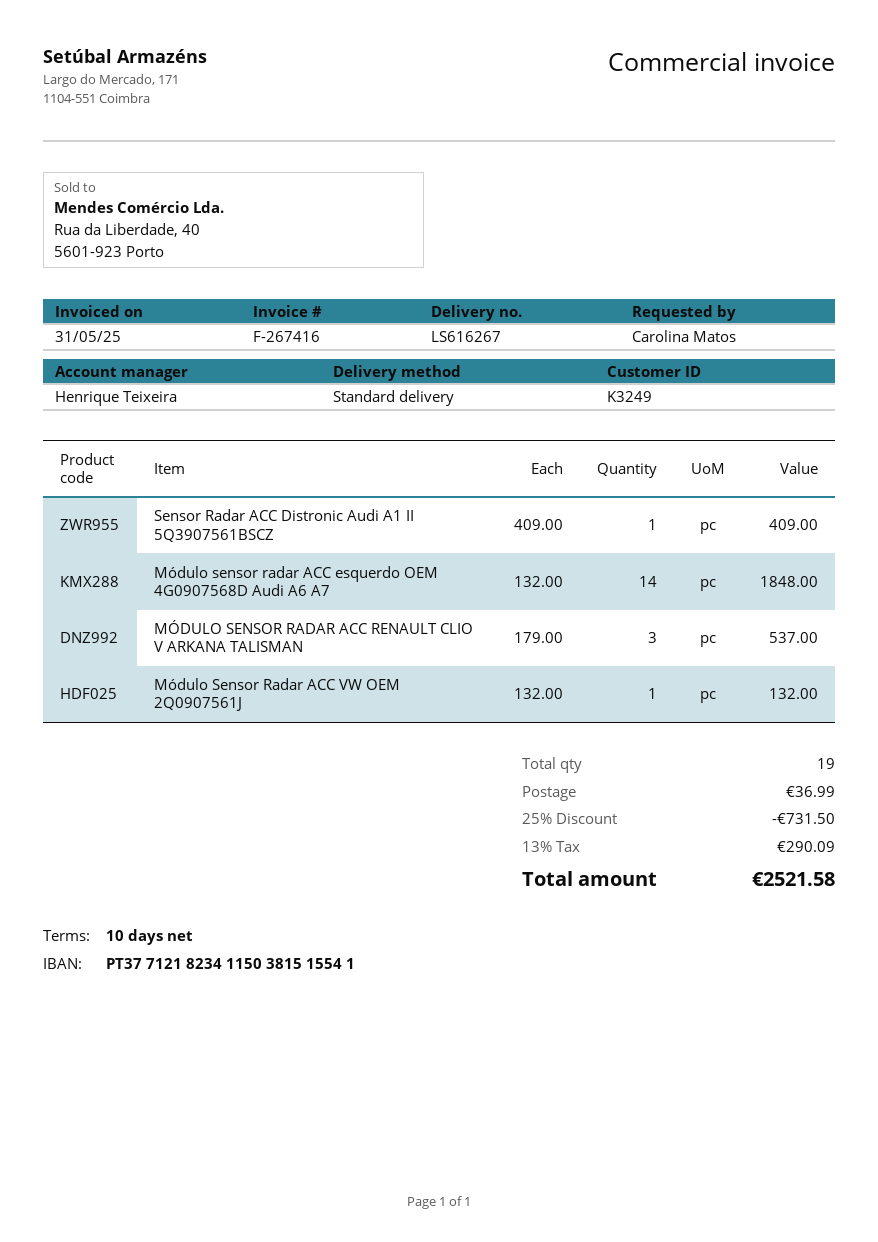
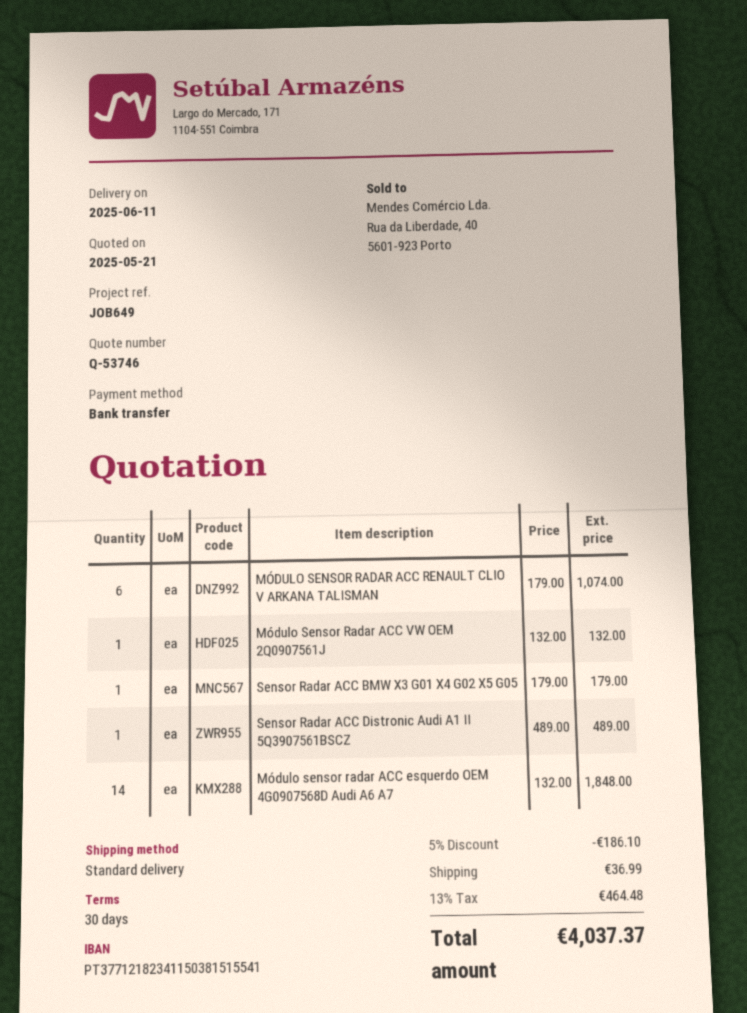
payment terms: 10 days -> 30 days
Sensor Radar ACC Distronic Audi A1 II 5Q3907561BSCZ: 1 x 409.00 = 409.00 -> 1 x 489.00 = 489.00
MÓDULO SENSOR RADAR ACC RENAULT CLIO V ARKANA TALISMAN: 3 x 179.00 = 537.00 -> 6 x 179.00 = 1074.00
Sensor Radar ACC BMW X3 G01 X4 G02 X5 G05: none -> 1 x 179.00 = 179.00
discount: 25% = 731.50 -> 5% = 186.10
tax: 13% = 290.09 -> 13% = 464.48
total: 2521.58 -> 4037.37

